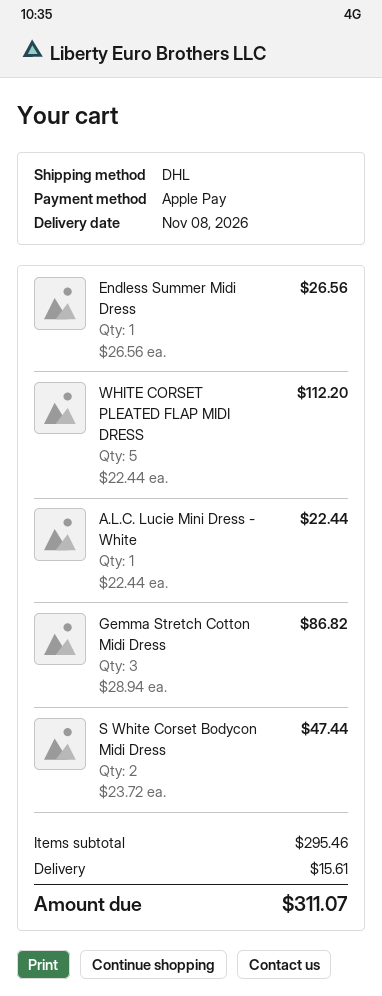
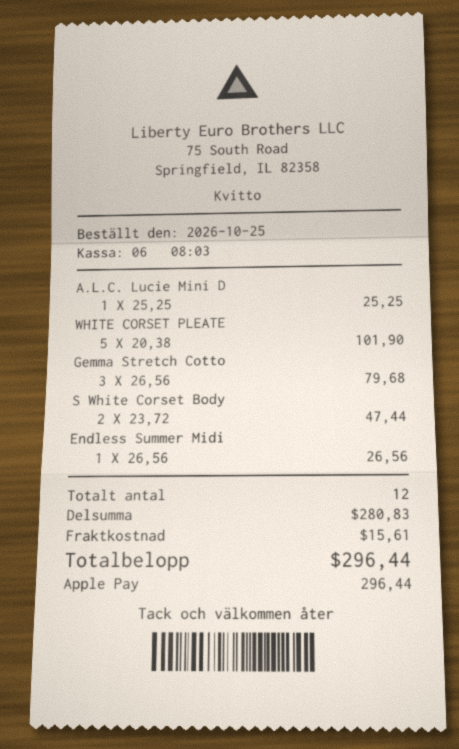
WHITE CORSET PLEATED FLAP MIDI DRESS: 5 x 22.44 = 112.20 -> 5 x 20.38 = 101.90
A.L.C. Lucie Mini Dress - White: 1 x 22.44 = 22.44 -> 1 x 25.25 = 25.25
Gemma Stretch Cotton Midi Dress: 3 x 28.94 = 86.82 -> 3 x 26.56 = 79.68
subtotal: 295.46 -> 280.83
total: 311.07 -> 296.44

